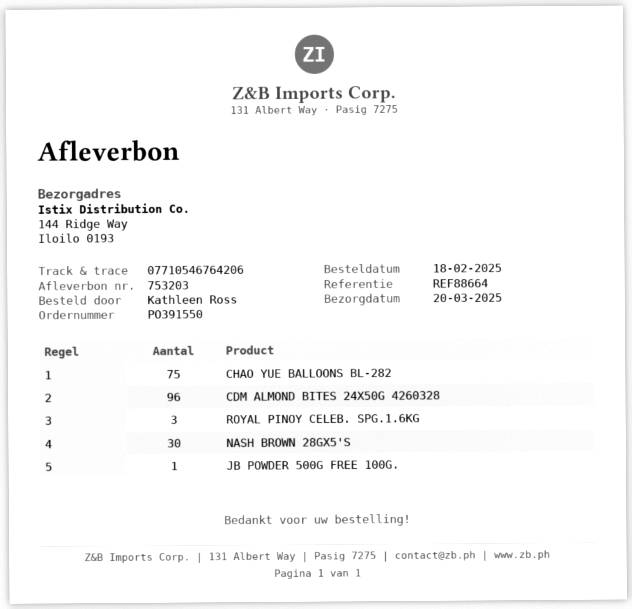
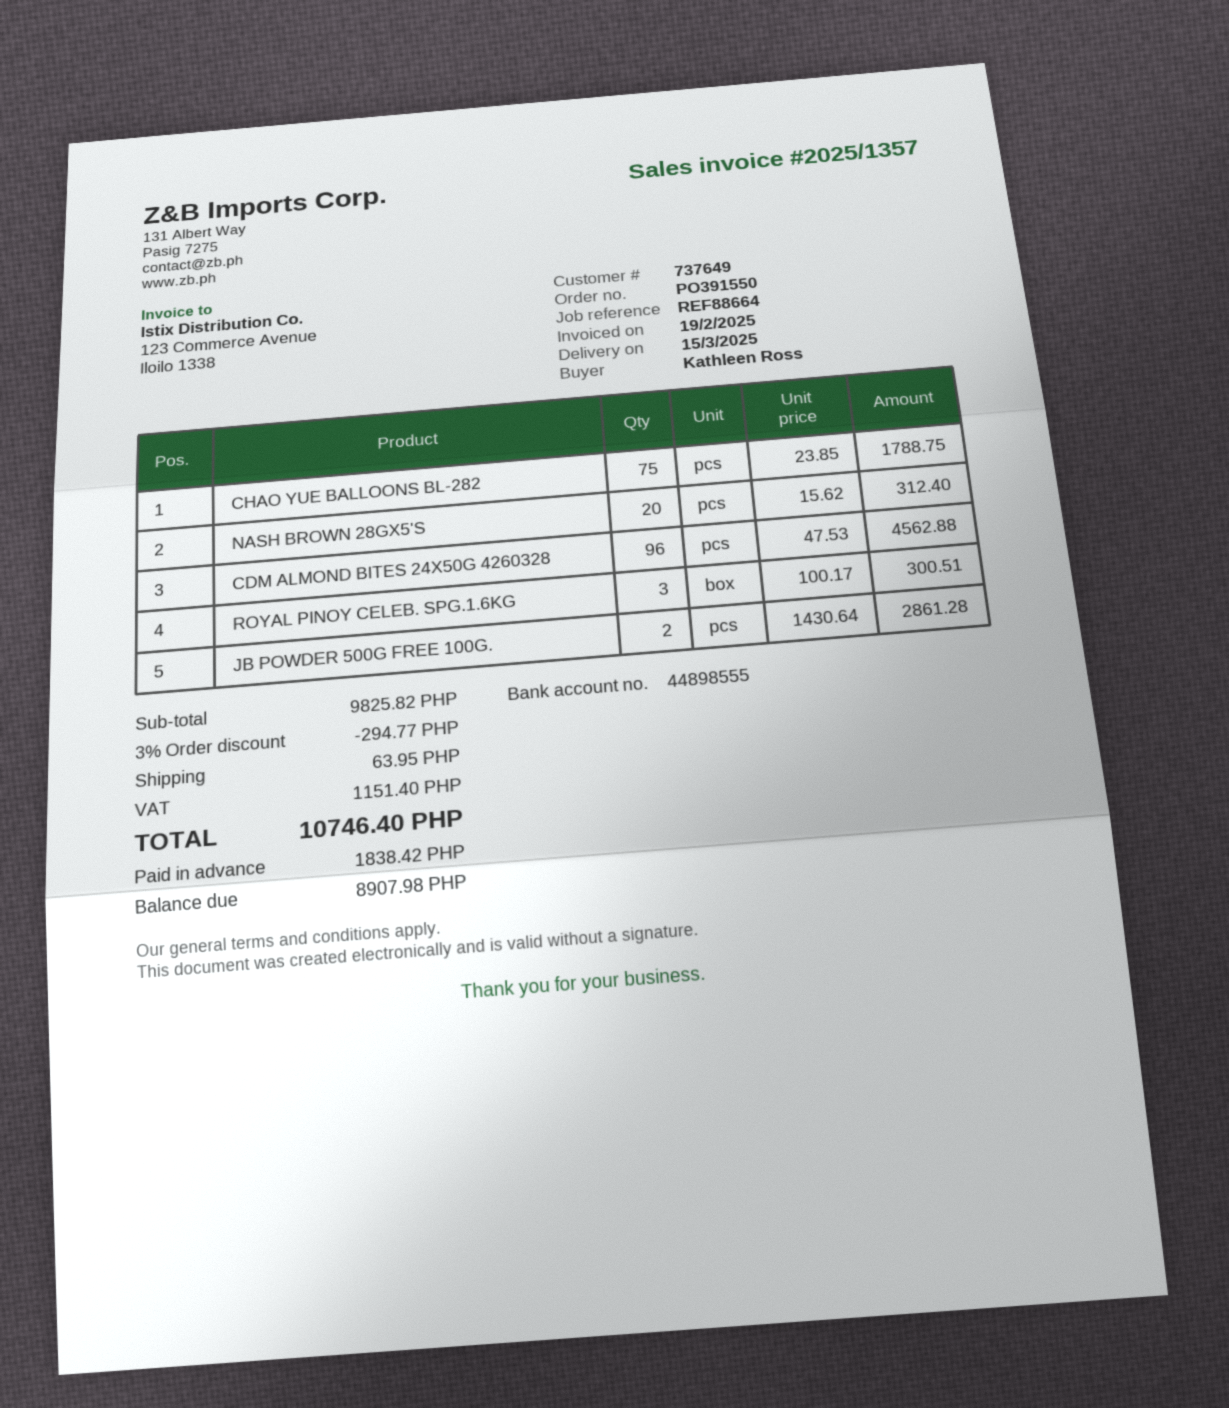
delivery date: 2025-03-20 -> 2025-03-15
NASH BROWN 28GX5'S: 30 -> 20
JB POWDER 500G FREE 100G.: 1 -> 2

